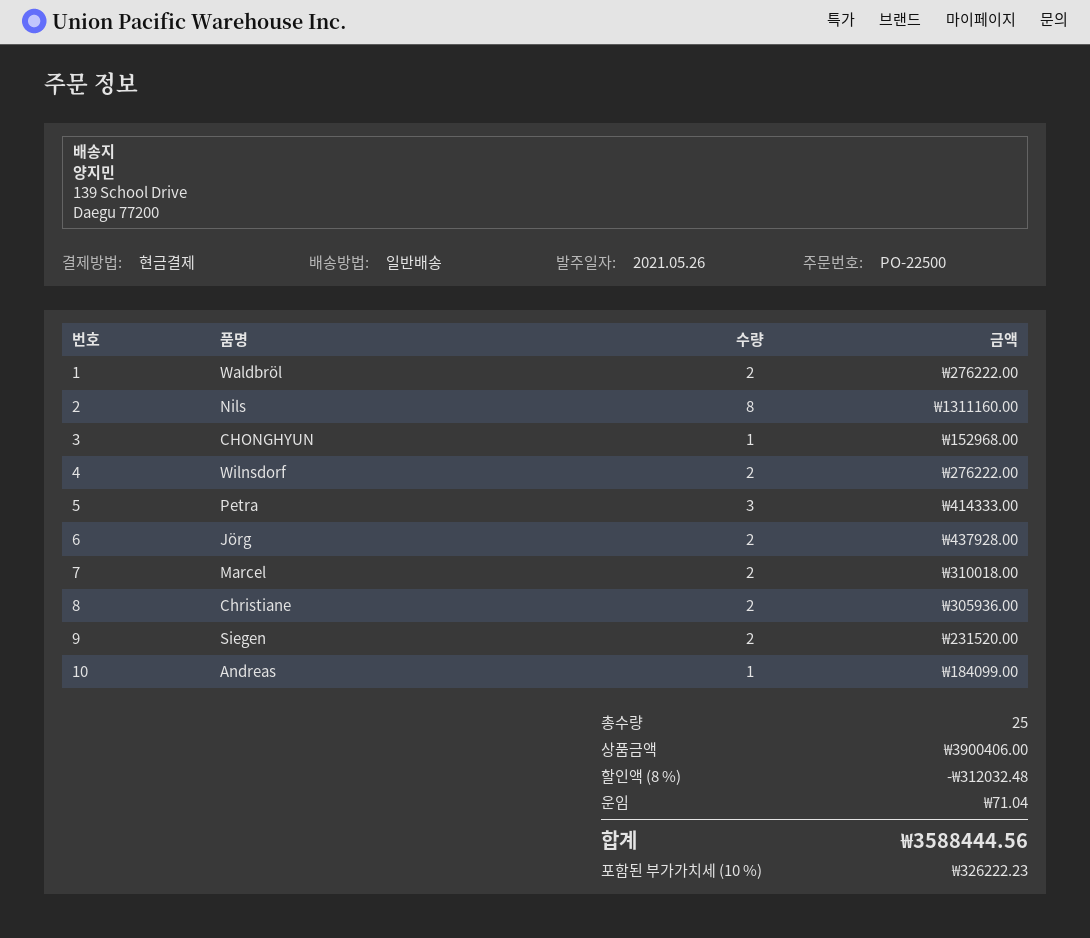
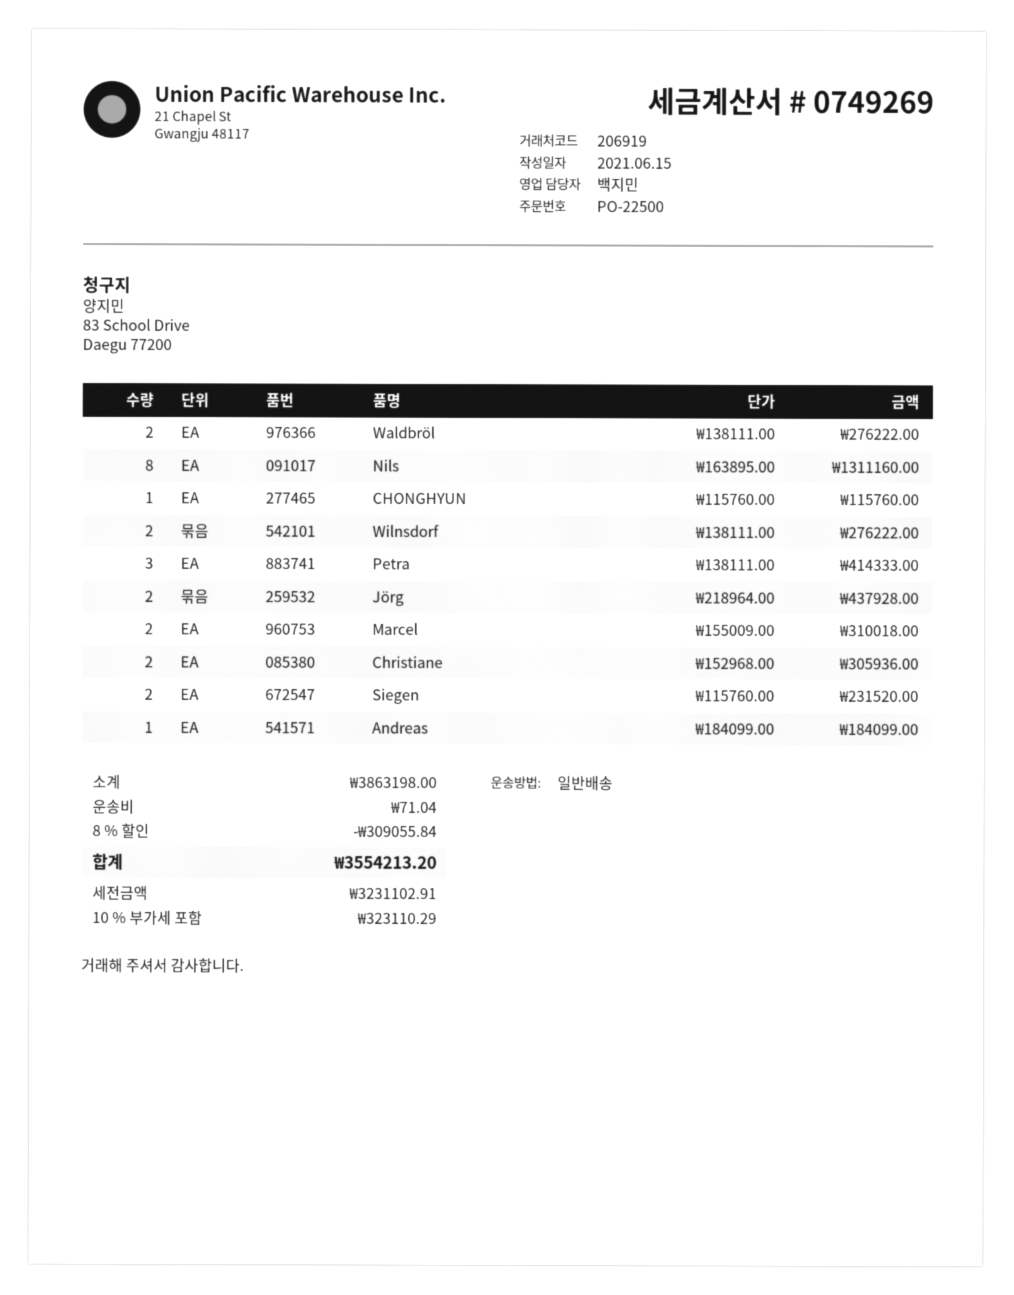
CHONGHYUN: 1 for 152968.00 -> 1 for 115760.00
subtotal: 3900406.00 -> 3863198.00
discount: 8% = 312032.48 -> 8% = 309055.84
tax: 10% = 326222.23 -> 10% = 323110.29
total: 3588444.56 -> 3554213.20

